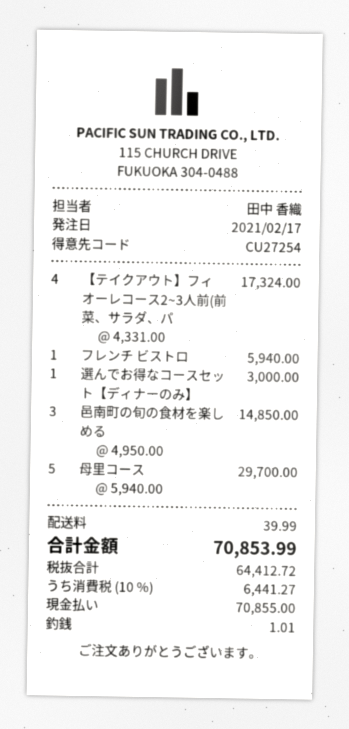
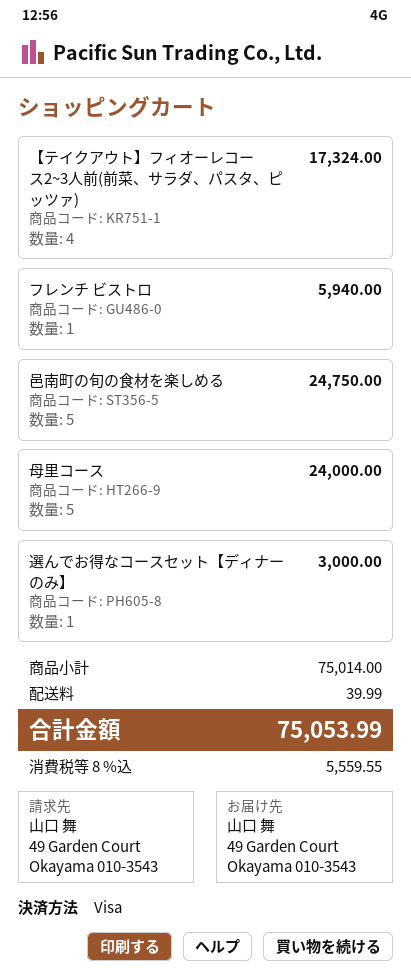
payment method: cash -> Visa
邑南町の旬の食材を楽しめる: 3 for 14850.00 -> 5 for 24750.00
母里コース: 5 for 29700.00 -> 5 for 24000.00
tax: 10% = 6441.27 -> 8% = 5559.55
total: 70853.99 -> 75053.99

